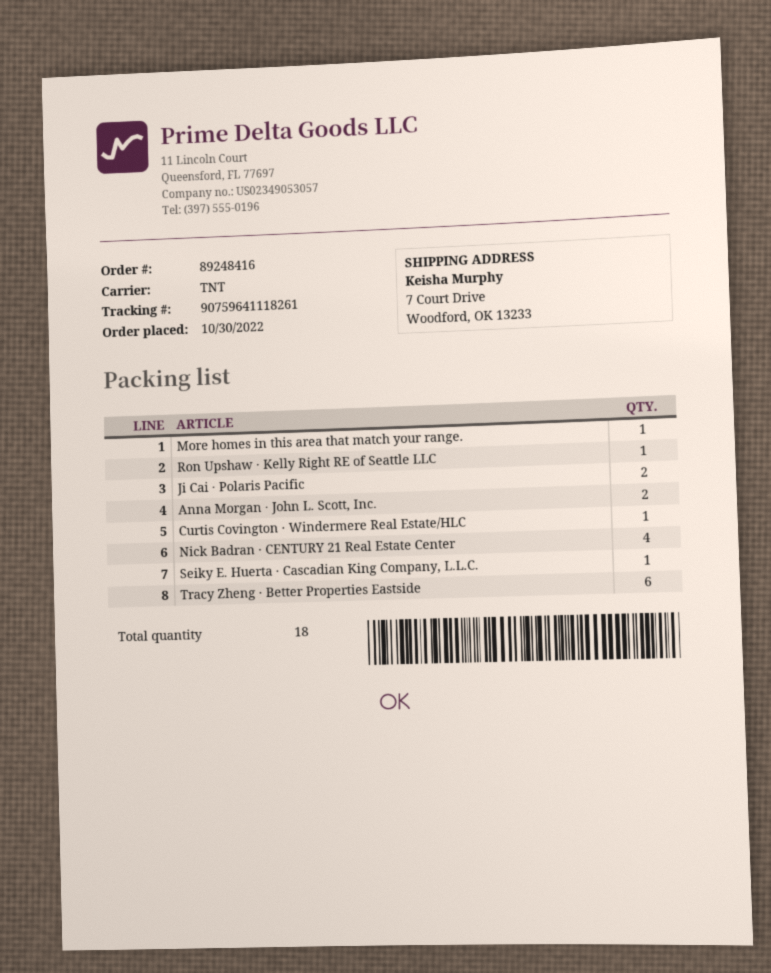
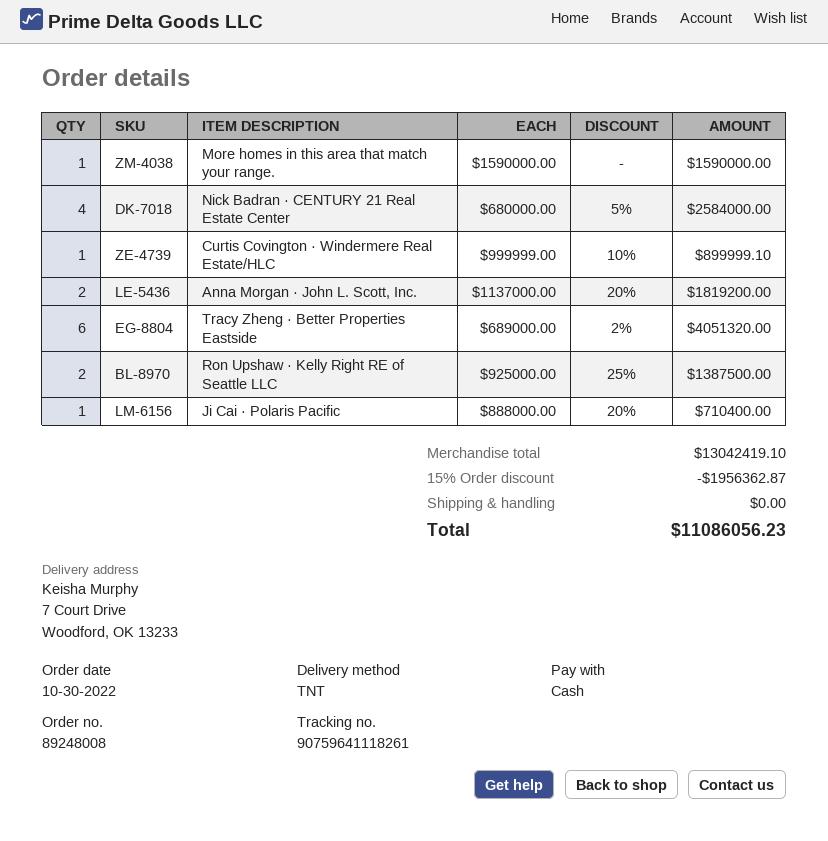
order number: 89248416 -> 89248008
Ron Upshaw · Kelly Right RE of Seattle LLC: 1 -> 2
Ji Cai · Polaris Pacific: 2 -> 1
Seiky E. Huerta · Cascadian King Company, L.L.C.: 1 -> none

